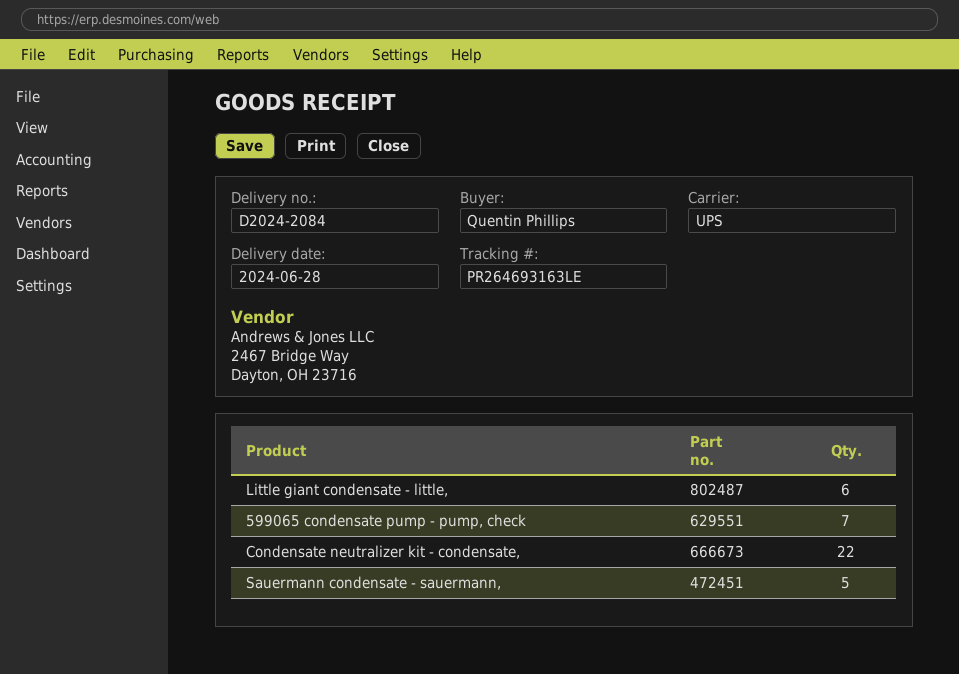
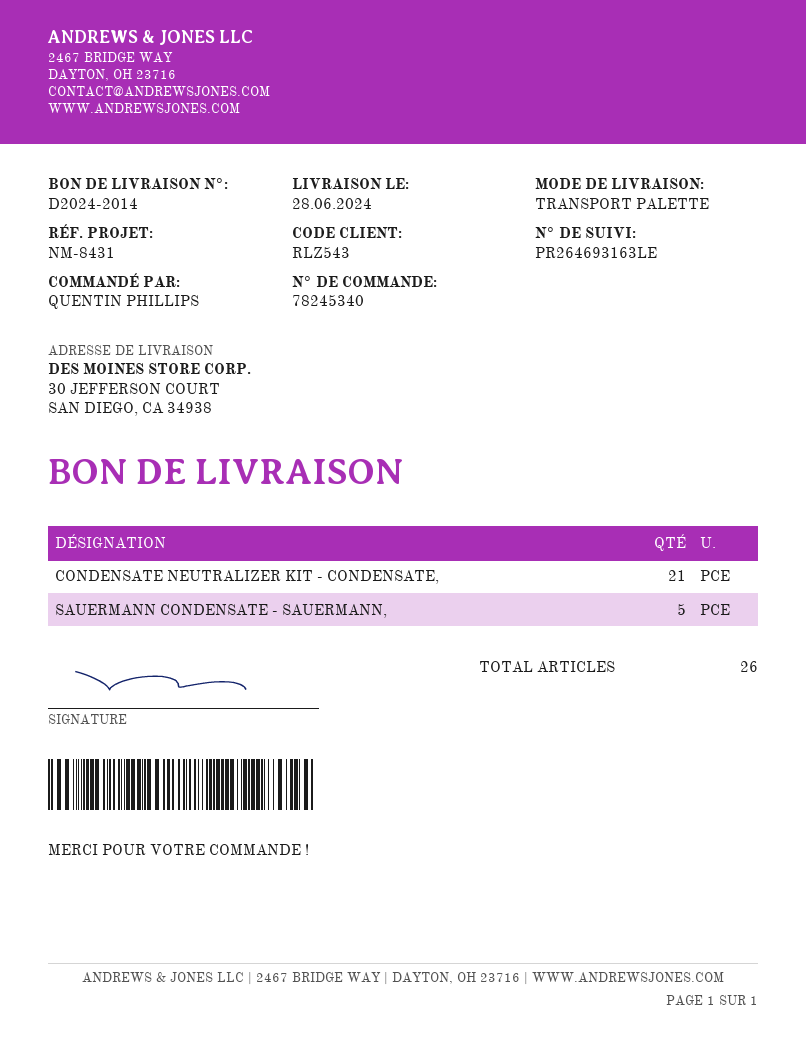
delivery note number: D2024-2084 -> D2024-2014
shipping method: UPS -> pallet freight
Little giant condensate - little,: 6 -> none
599065 condensate pump - pump, check: 7 -> none
Condensate neutralizer kit - condensate,: 22 -> 21

